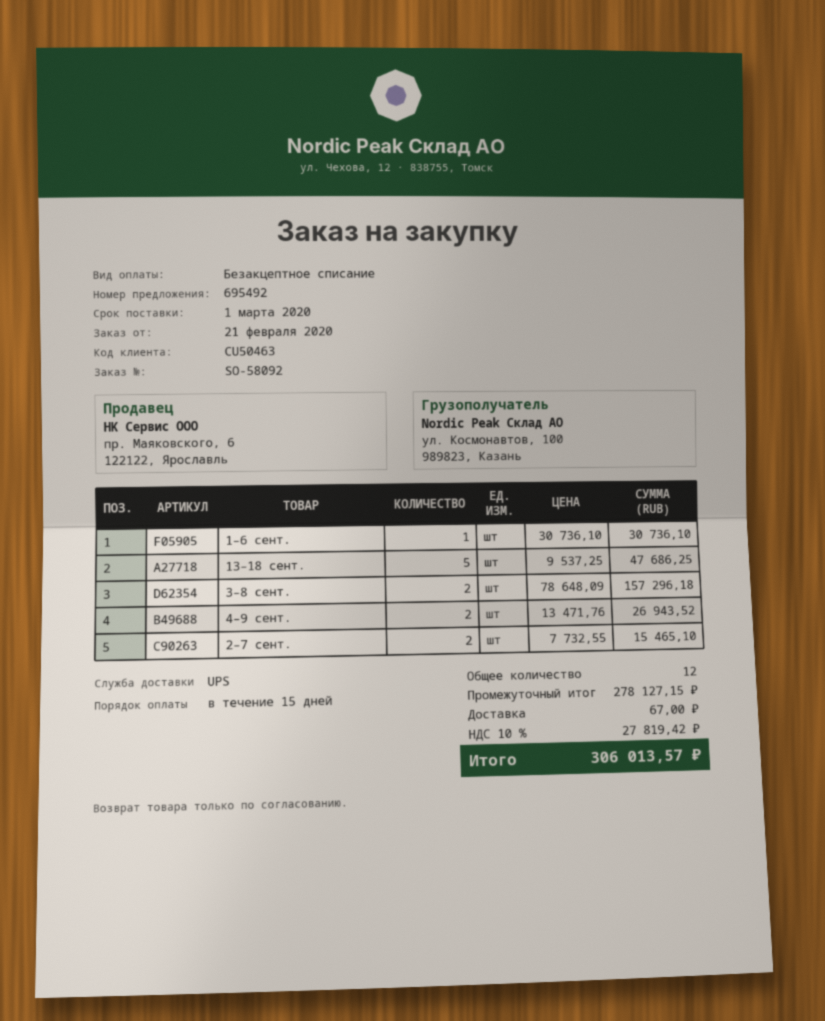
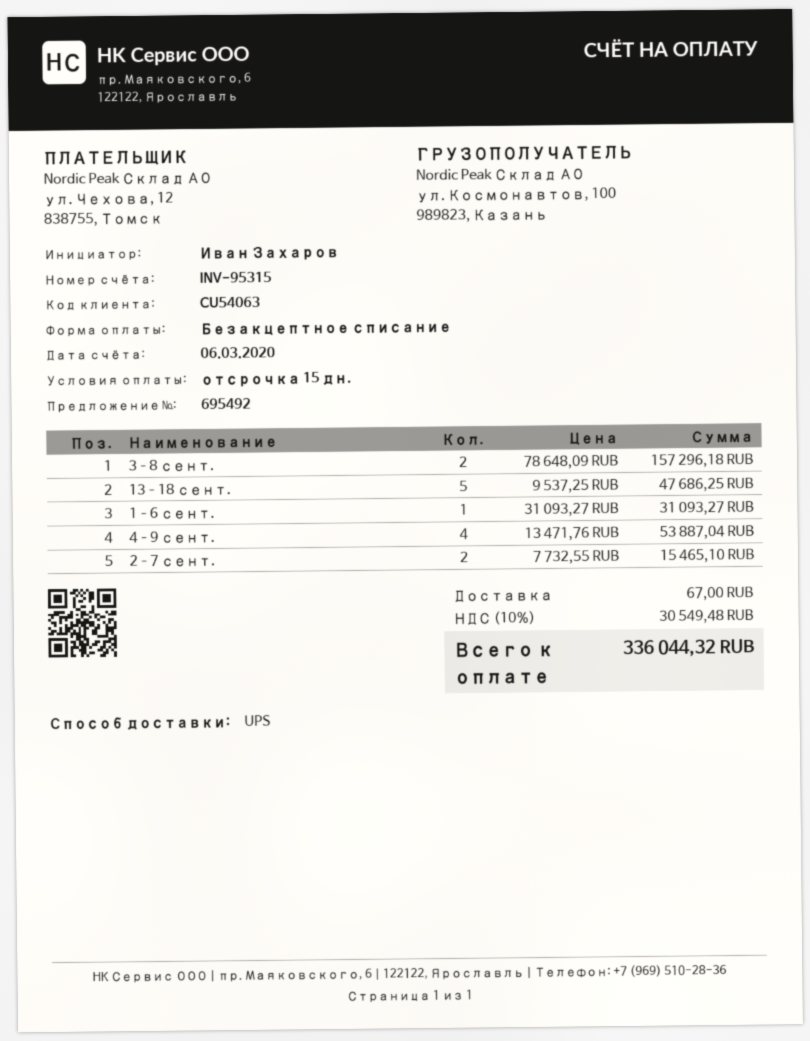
customer number: CU50463 -> CU54063
1–6 сент.: 1 x 30736.10 = 30736.10 -> 1 x 31093.27 = 31093.27
4–9 сент.: 2 x 13471.76 = 26943.52 -> 4 x 13471.76 = 53887.04
tax: 10% = 27819.42 -> 10% = 30549.48
total: 306013.57 -> 336044.32

